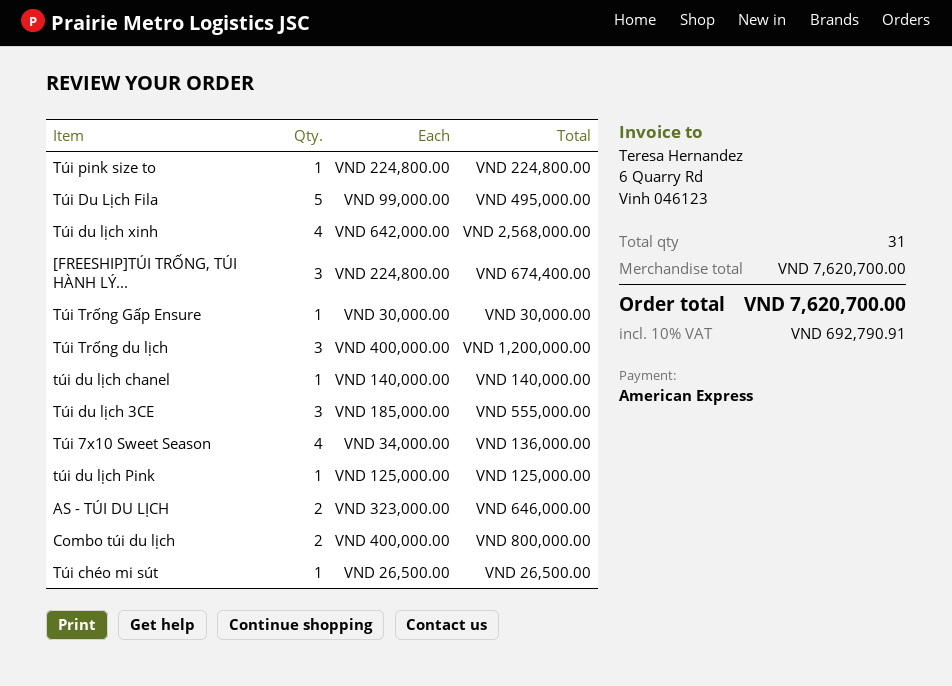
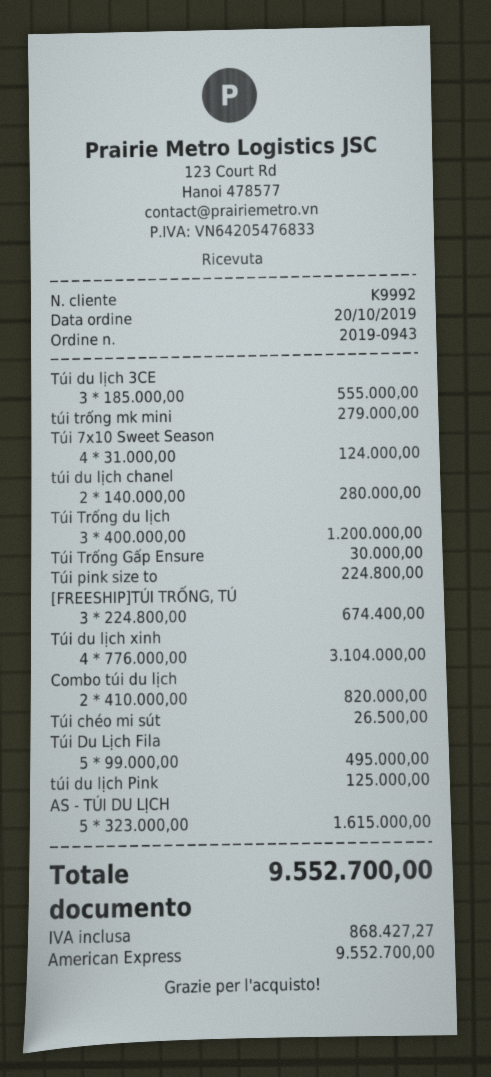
Túi du lịch xinh: 4 x 642000.00 = 2568000.00 -> 4 x 776000.00 = 3104000.00
túi du lịch chanel: 1 x 140000.00 = 140000.00 -> 2 x 140000.00 = 280000.00
Túi 7x10 Sweet Season: 4 x 34000.00 = 136000.00 -> 4 x 31000.00 = 124000.00
AS - TÚI DU LỊCH: 2 x 323000.00 = 646000.00 -> 5 x 323000.00 = 1615000.00
Combo túi du lịch: 2 x 400000.00 = 800000.00 -> 2 x 410000.00 = 820000.00
túi trống mk mini: none -> 1 x 279000.00 = 279000.00
tax: 692790.91 -> 868427.27
total: 7620700.00 -> 9552700.00

